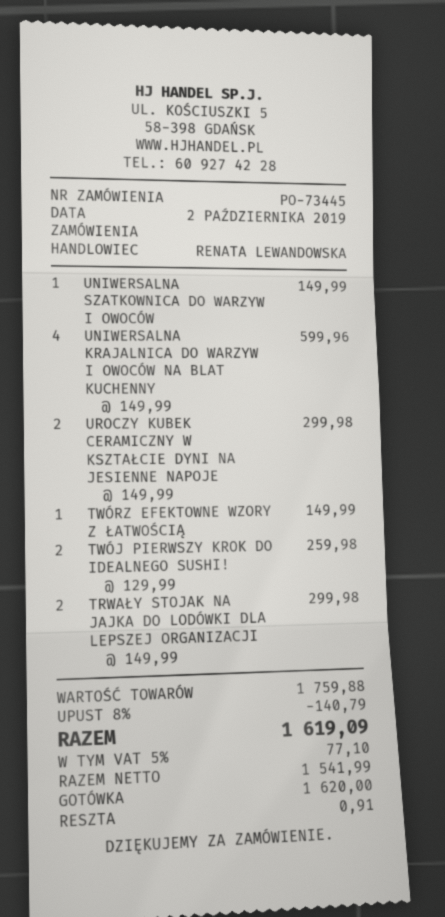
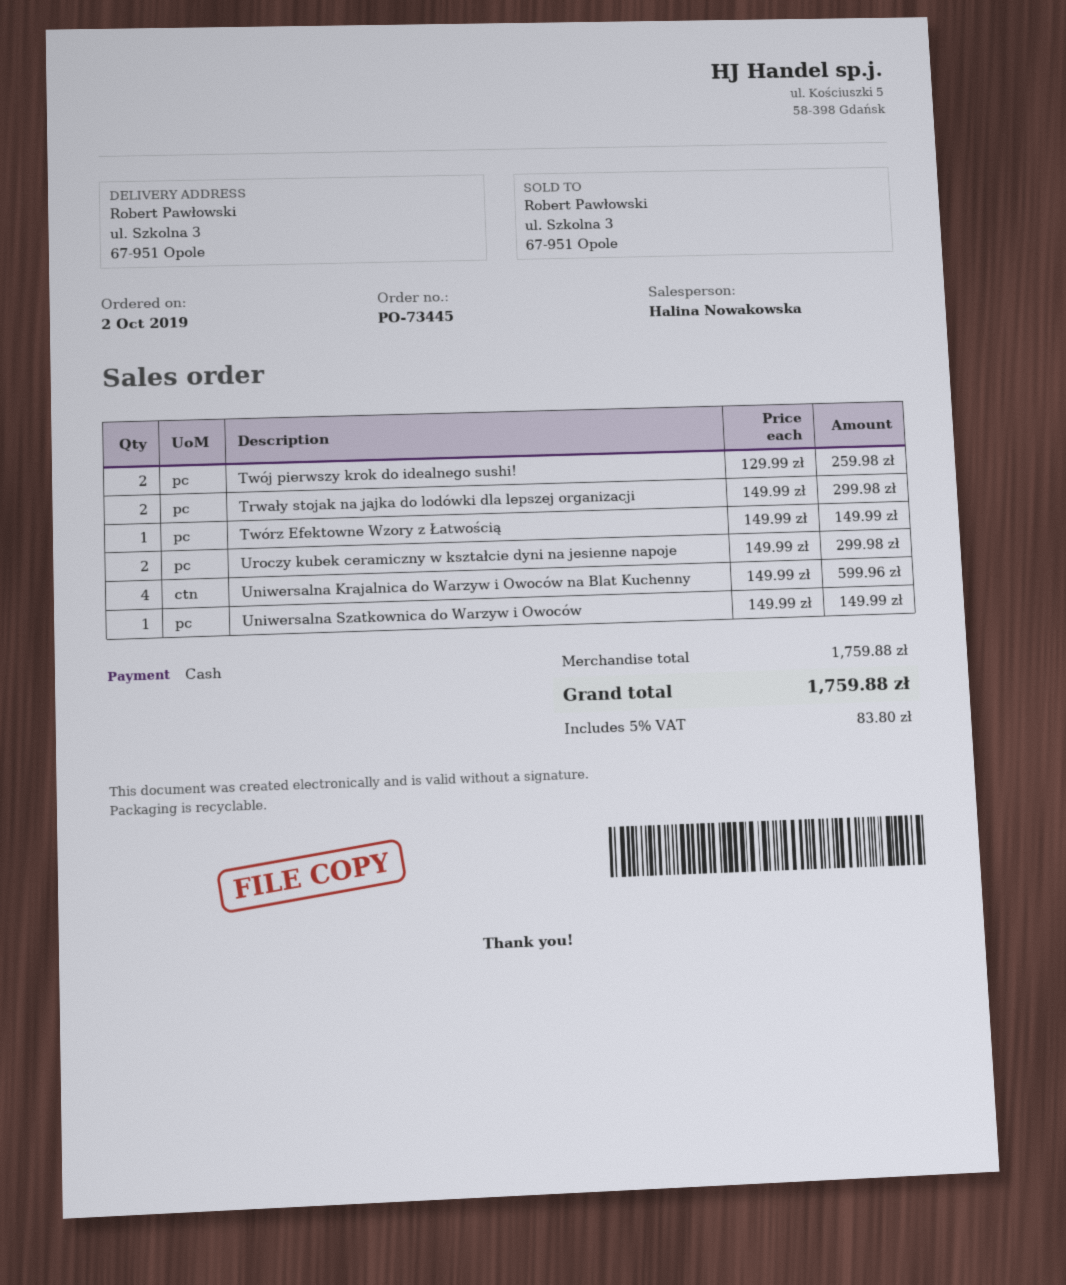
sales rep: RENATA LEWANDOWSKA -> Halina Nowakowska
discount: 8% = 140.79 -> none
tax: 5% = 77.10 -> 5% = 83.80
total: 1619.09 -> 1759.88

